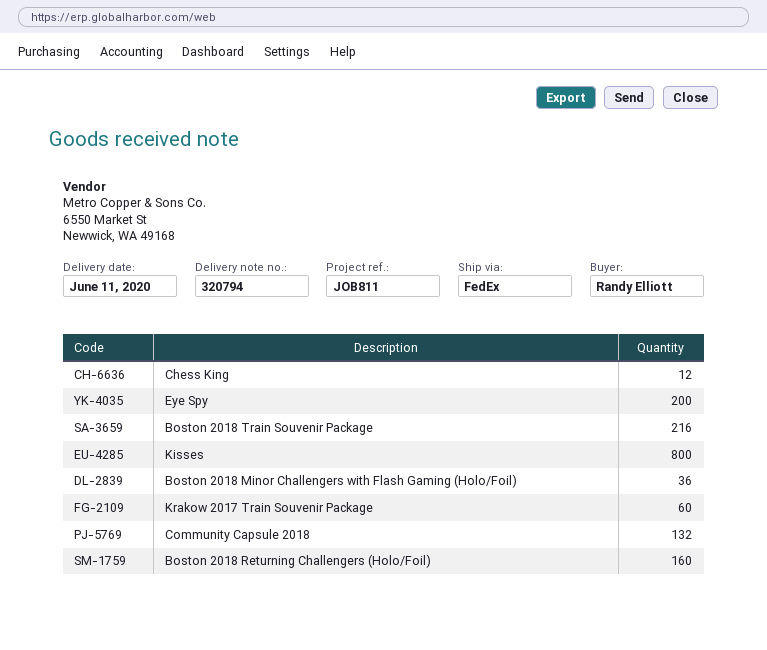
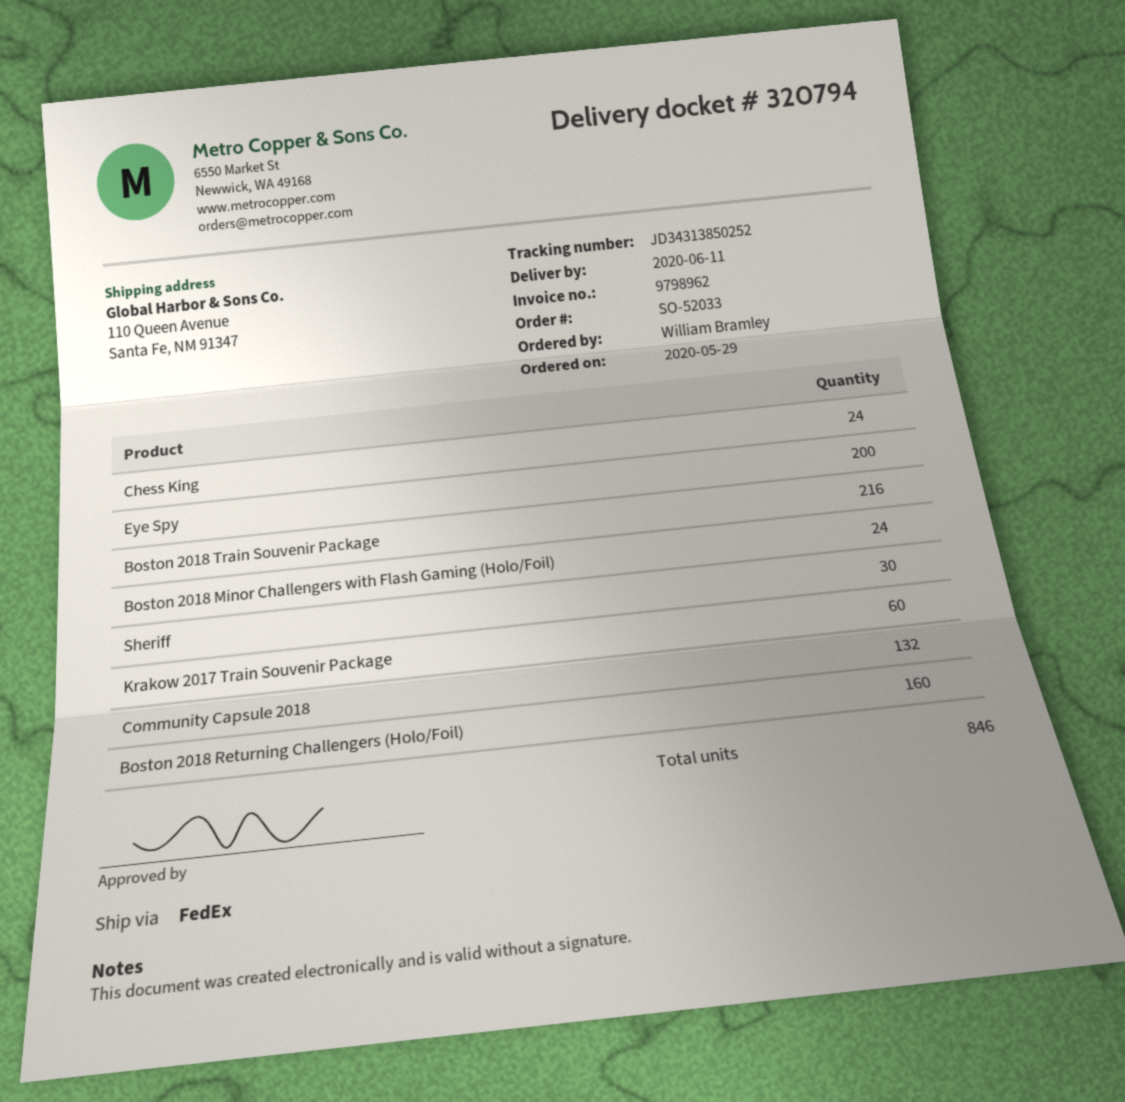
ordered by: Randy Elliott -> William Bramley
Chess King: 12 -> 24
Kisses: 800 -> none
Boston 2018 Minor Challengers with Flash Gaming (Holo/Foil): 36 -> 24
Sheriff: none -> 30

